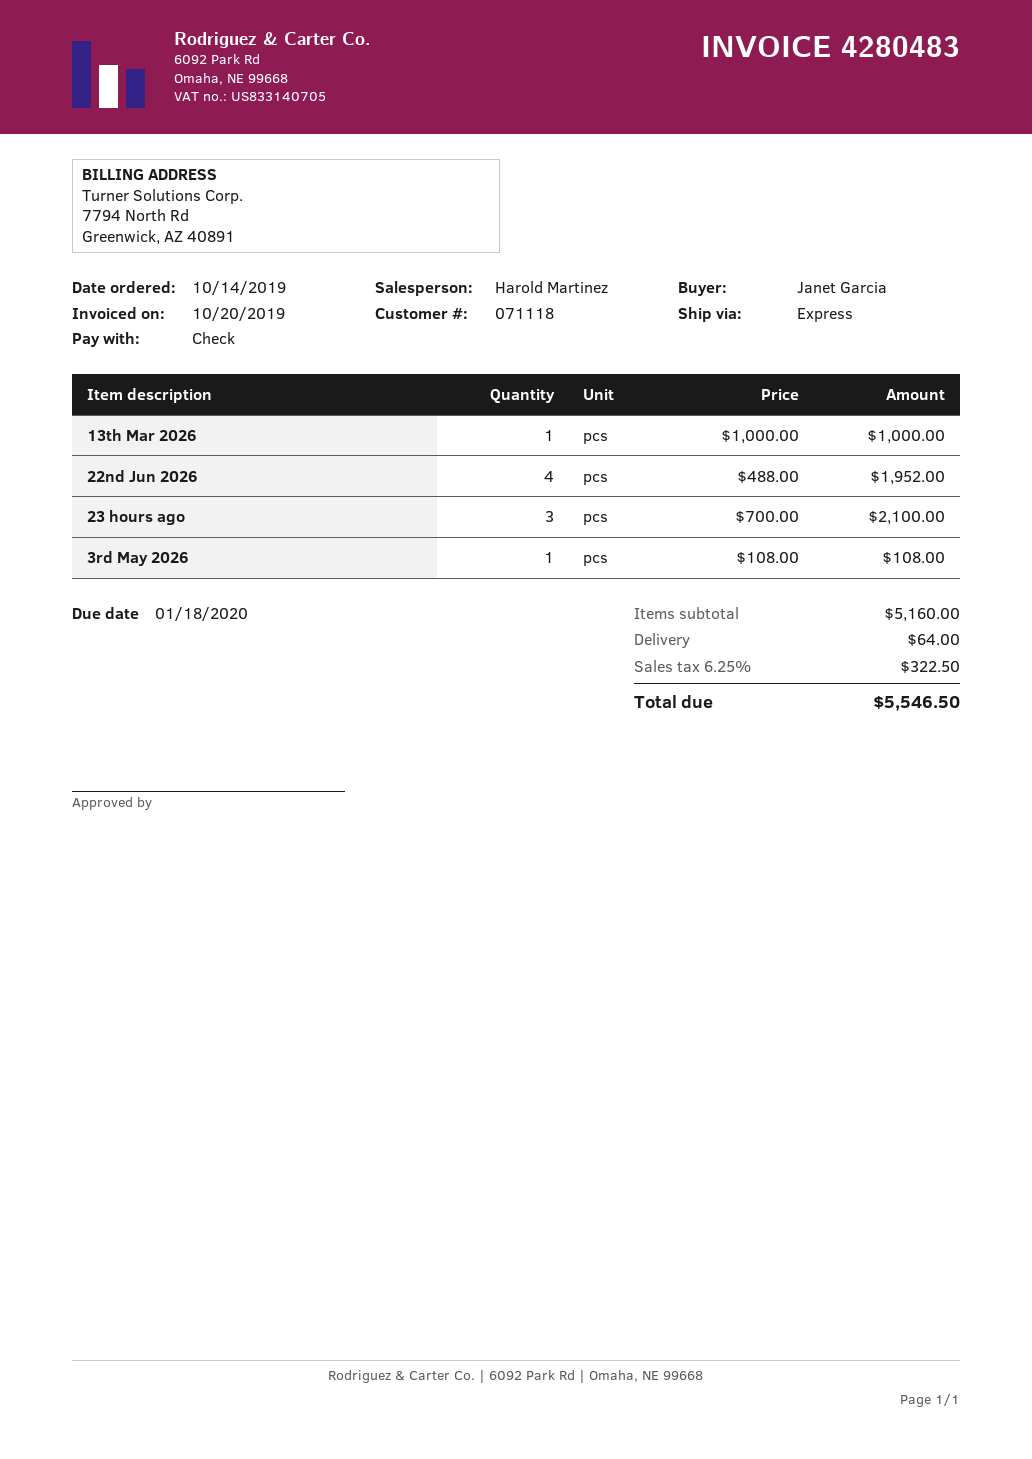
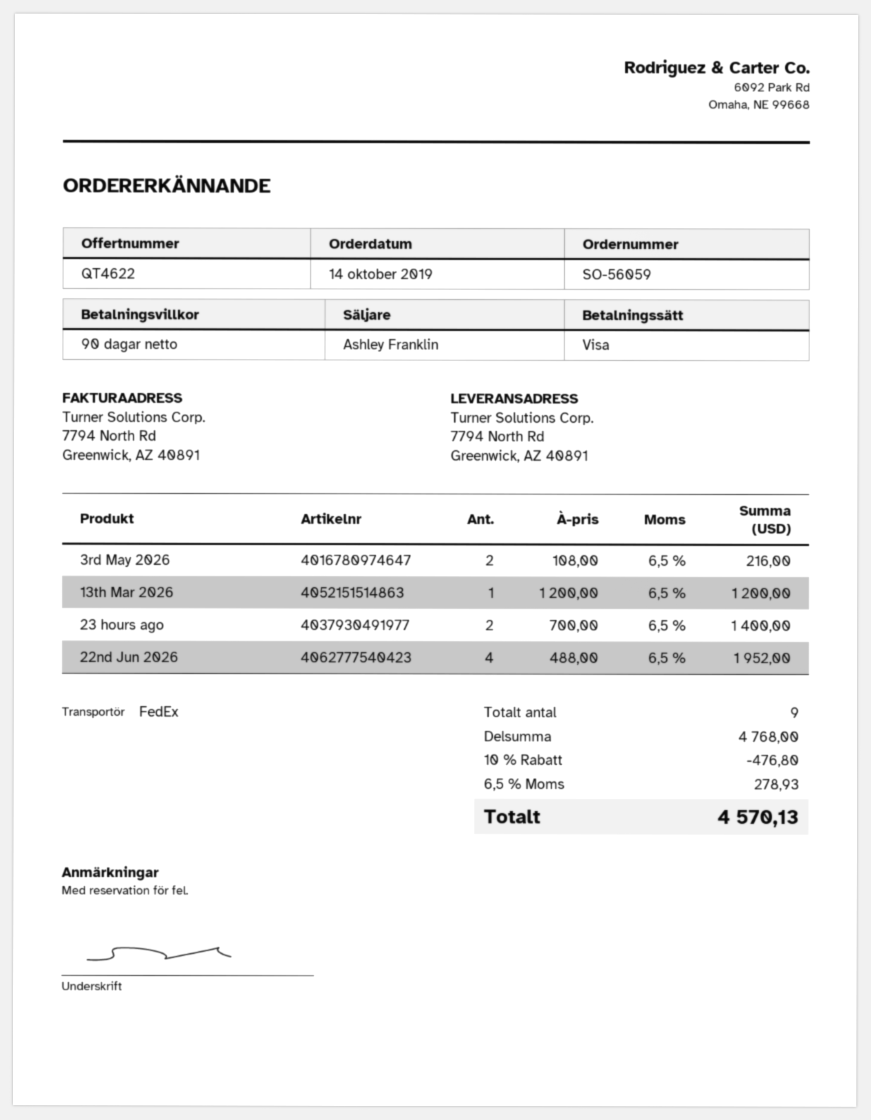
sales rep: Harold Martinez -> Ashley Franklin
payment method: cheque -> Visa
shipping method: express -> FedEx
13th Mar 2026: 1 x 1000.00 = 1000.00 -> 1 x 1200.00 = 1200.00
23 hours ago: 3 x 700.00 = 2100.00 -> 2 x 700.00 = 1400.00
3rd May 2026: 1 x 108.00 = 108.00 -> 2 x 108.00 = 216.00
subtotal: 5160.00 -> 4768.00
discount: none -> 10% = 476.80
shipping: 64.00 -> none
tax: 6.25% = 322.50 -> 6.5% = 278.93
total: 5546.50 -> 4570.13

